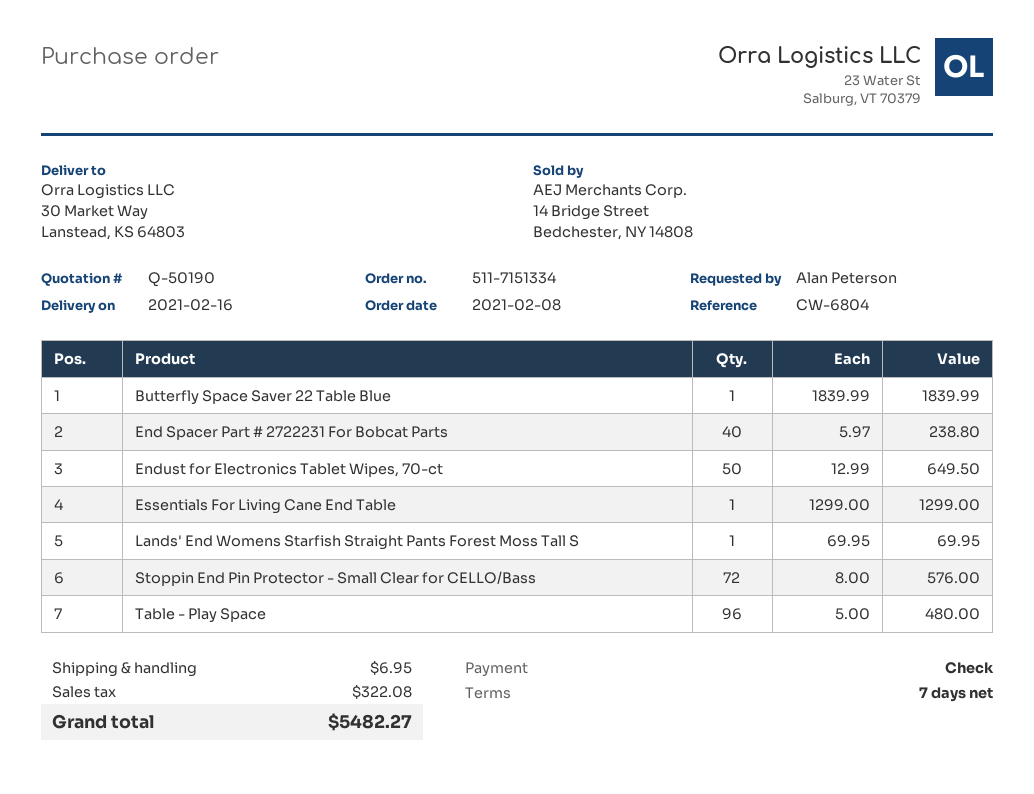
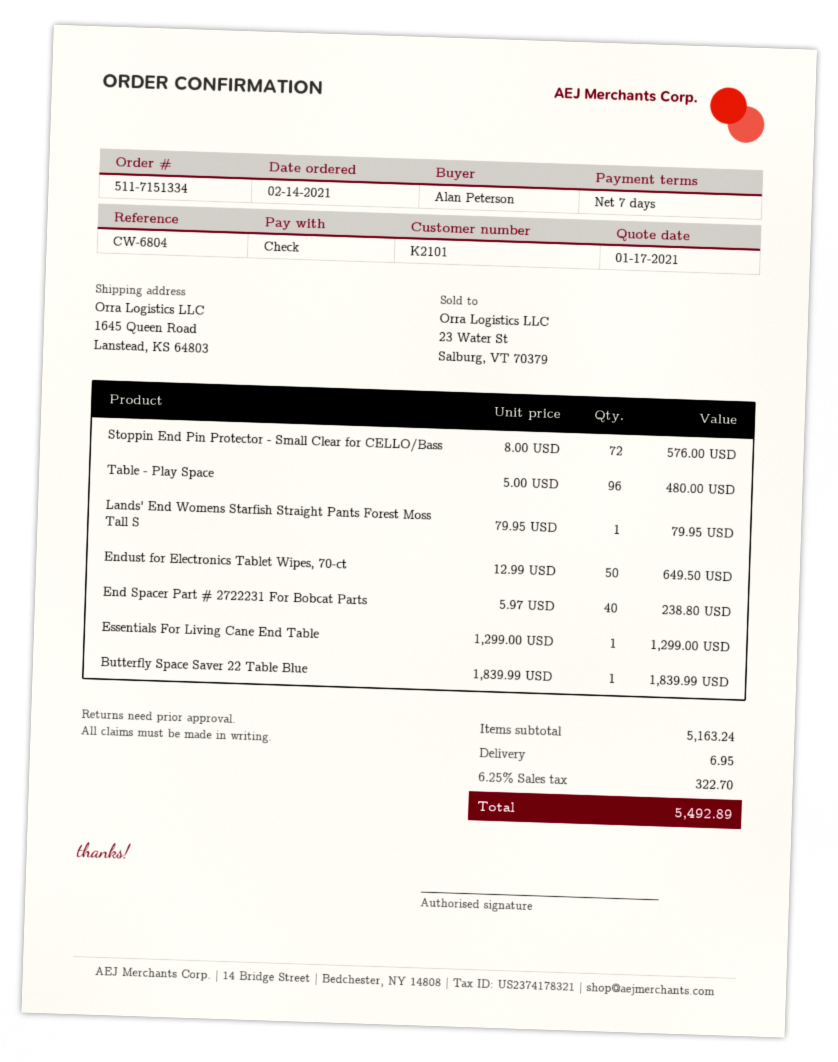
order date: 2021-02-08 -> 2021-02-14
ship to: 30 Market Way, Lanstead, KS 64803 -> 1645 Queen Road, Lanstead, KS 64803
Lands' End Womens Starfish Straight Pants Forest Moss Tall S: 1 x 69.95 = 69.95 -> 1 x 79.95 = 79.95
tax: 322.08 -> 322.70
total: 5482.27 -> 5492.89

